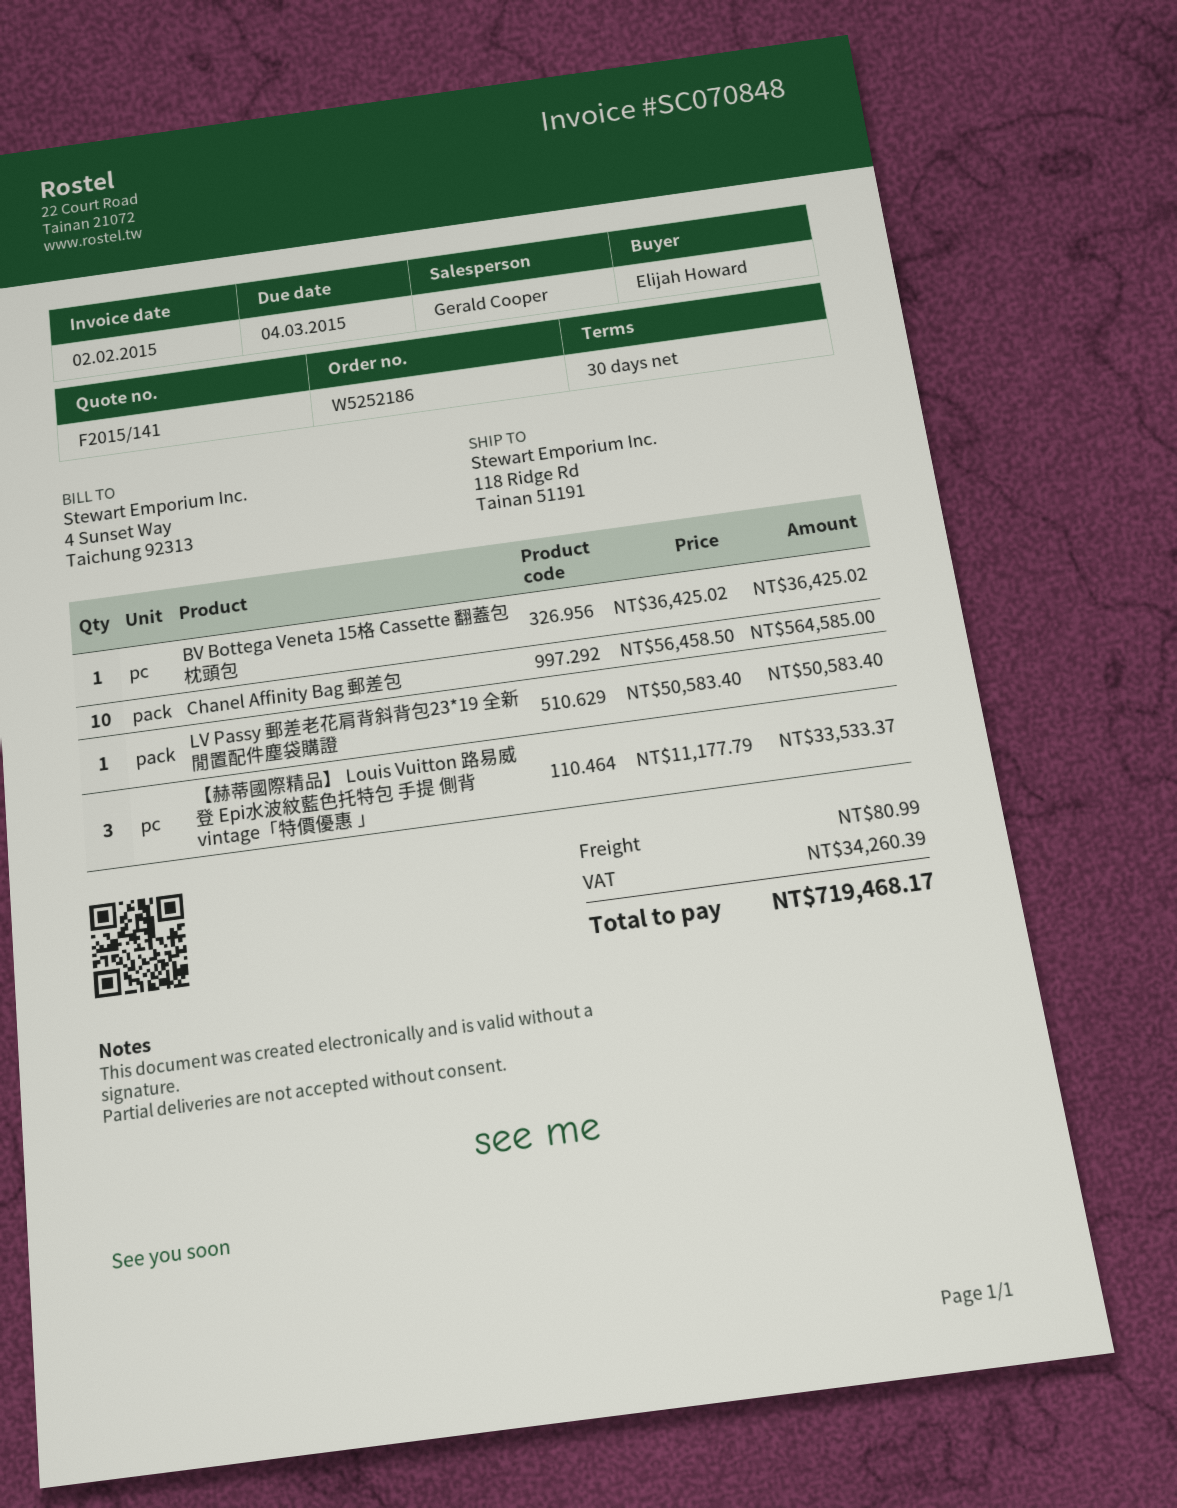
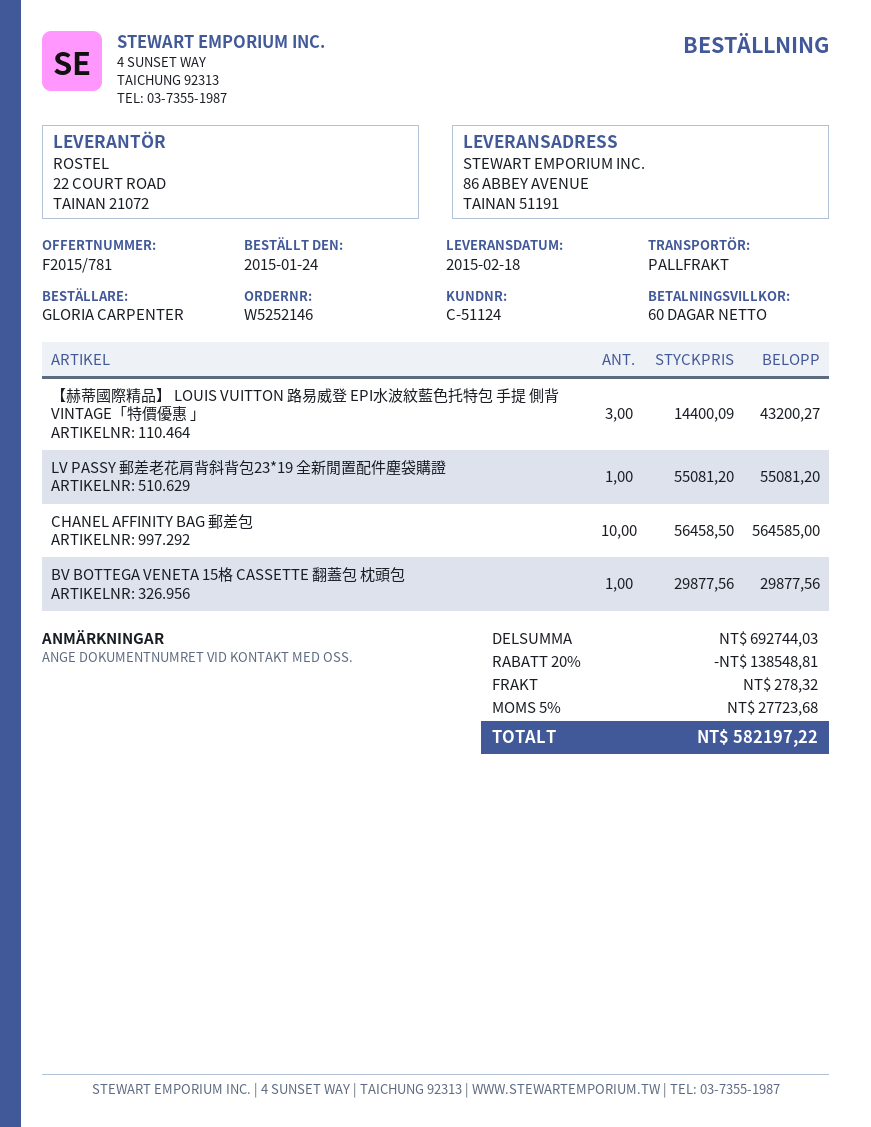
quote number: F2015/141 -> F2015/781
order number: W5252186 -> W5252146
payment terms: 30 days -> 60 days
ordered by: Elijah Howard -> GLORIA CARPENTER
ship to: 118 Ridge Rd, Tainan 51191 -> 86 ABBEY AVENUE, TAINAN 51191
BV Bottega Veneta 15格 Cassette 翻蓋包 枕頭包: 1 x 36425.02 = 36425.02 -> 1 x 29877.56 = 29877.56
LV Passy 郵差老花肩背斜背包23*19 全新閒置配件塵袋購證: 1 x 50583.40 = 50583.40 -> 1 x 55081.20 = 55081.20
【赫蒂國際精品】 Louis Vuitton 路易威登 Epi水波紋藍色托特包 手提 側背 vintage「特價優惠 」: 3 x 11177.79 = 33533.37 -> 3 x 14400.09 = 43200.27
discount: none -> 20% = 138548.81
shipping: 80.99 -> 278.32
tax: 34260.39 -> 27723.68
total: 719468.17 -> 582197.22

